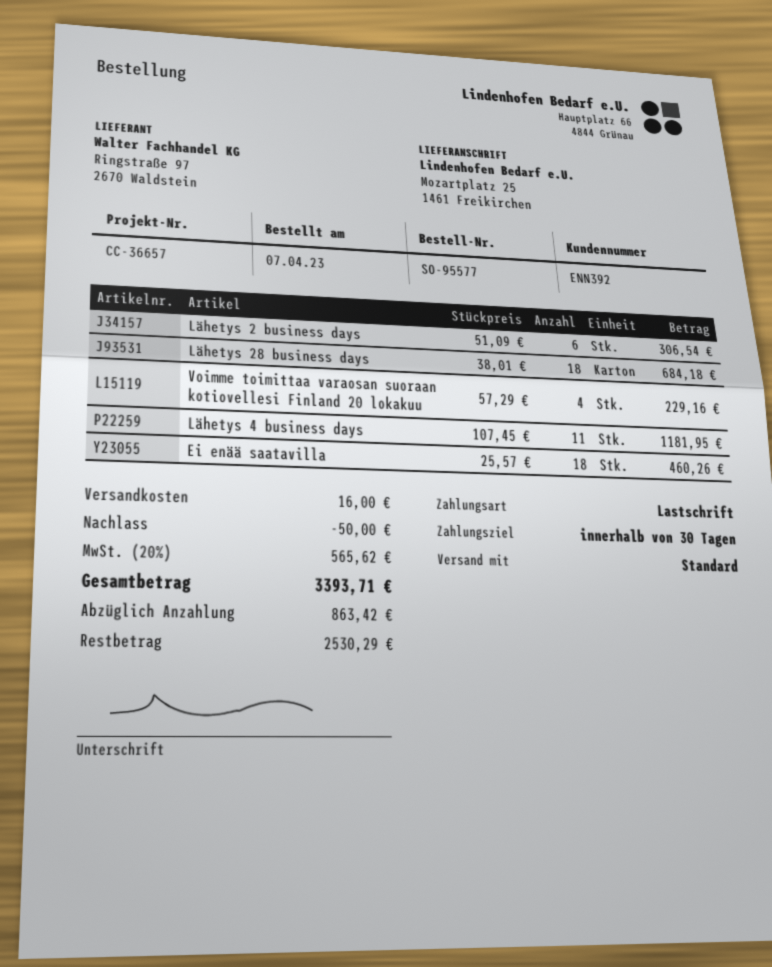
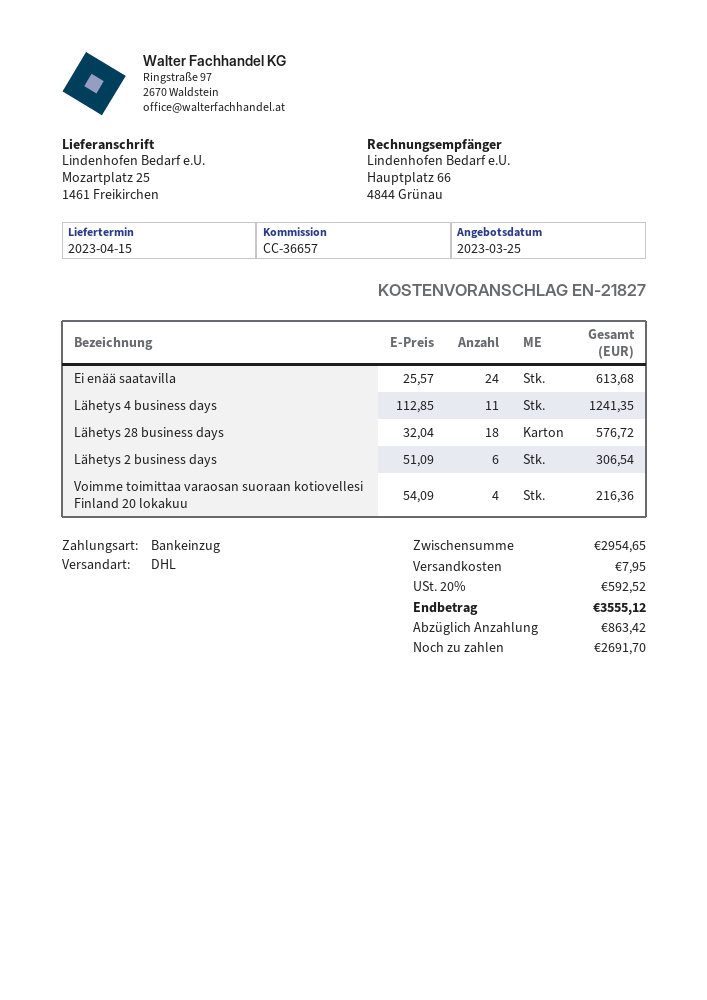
shipping method: standard -> DHL
Lähetys 28 business days: 18 x 38.01 = 684.18 -> 18 x 32.04 = 576.72
Voimme toimittaa varaosan suoraan kotiovellesi Finland 20 lokakuu: 4 x 57.29 = 229.16 -> 4 x 54.09 = 216.36
Lähetys 4 business days: 11 x 107.45 = 1181.95 -> 11 x 112.85 = 1241.35
Ei enää saatavilla: 18 x 25.57 = 460.26 -> 24 x 25.57 = 613.68
discount: 50.00 -> none
shipping: 16.00 -> 7.95
tax: 20% = 565.62 -> 20% = 592.52
total: 3393.71 -> 3555.12
balance: 2530.29 -> 2691.70

